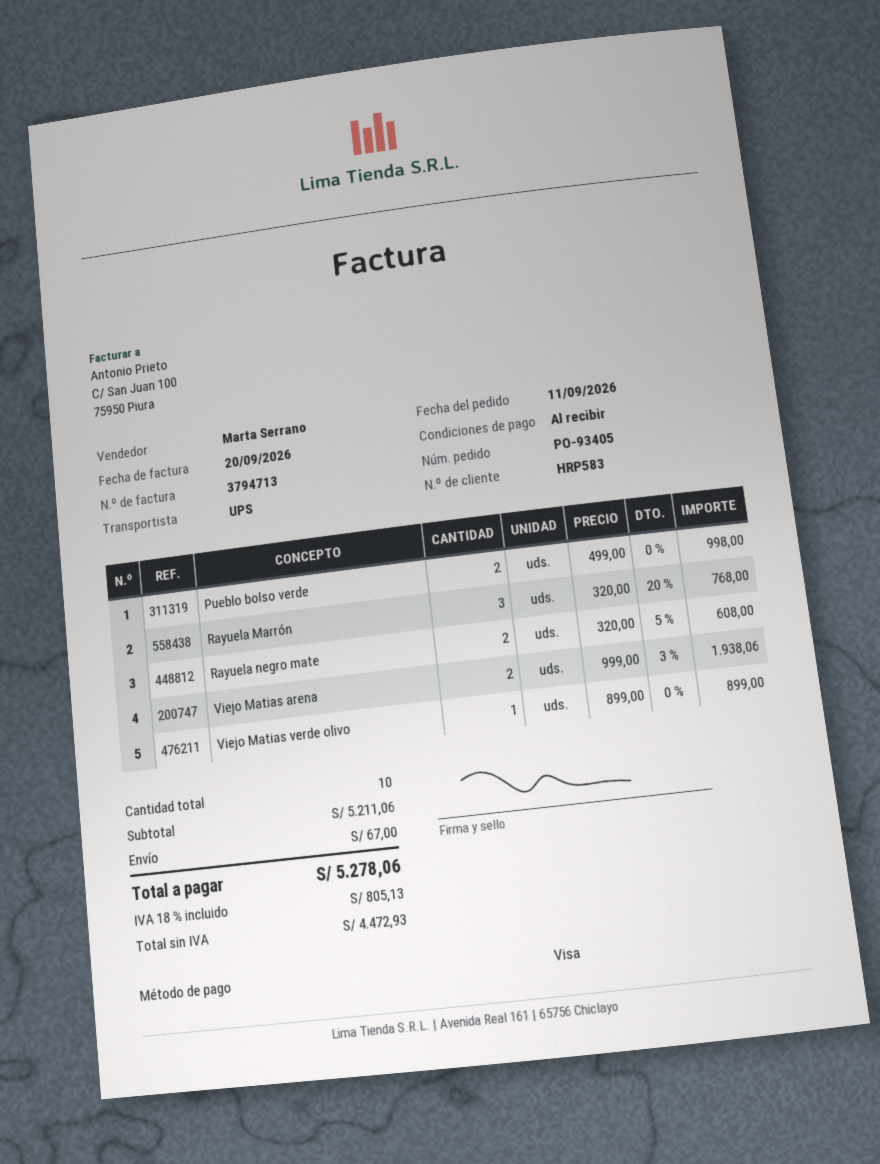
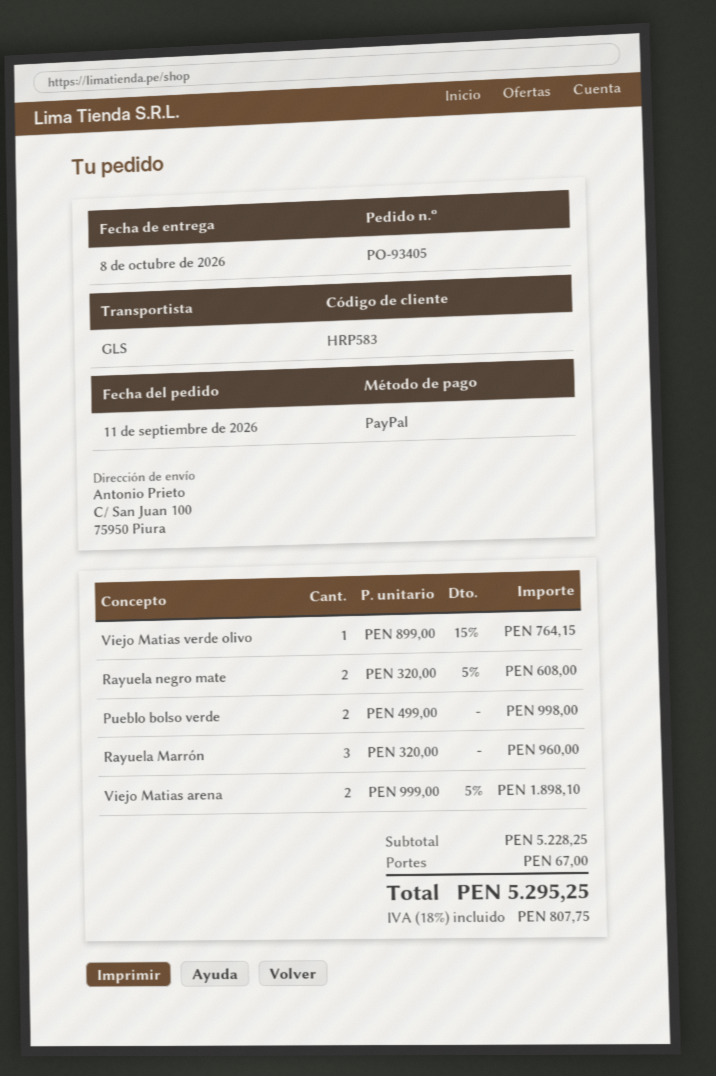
payment method: Visa -> PayPal
shipping method: UPS -> GLS
Rayuela Marrón: 3 x 320.00 - 20% = 768.00 -> 3 x 320.00 = 960.00
Viejo Matias arena: 2 x 999.00 - 3% = 1938.06 -> 2 x 999.00 - 5% = 1898.10
Viejo Matias verde olivo: 1 x 899.00 = 899.00 -> 1 x 899.00 - 15% = 764.15
subtotal: 5211.06 -> 5228.25
tax: 18% = 805.13 -> 18% = 807.75
total: 5278.06 -> 5295.25

